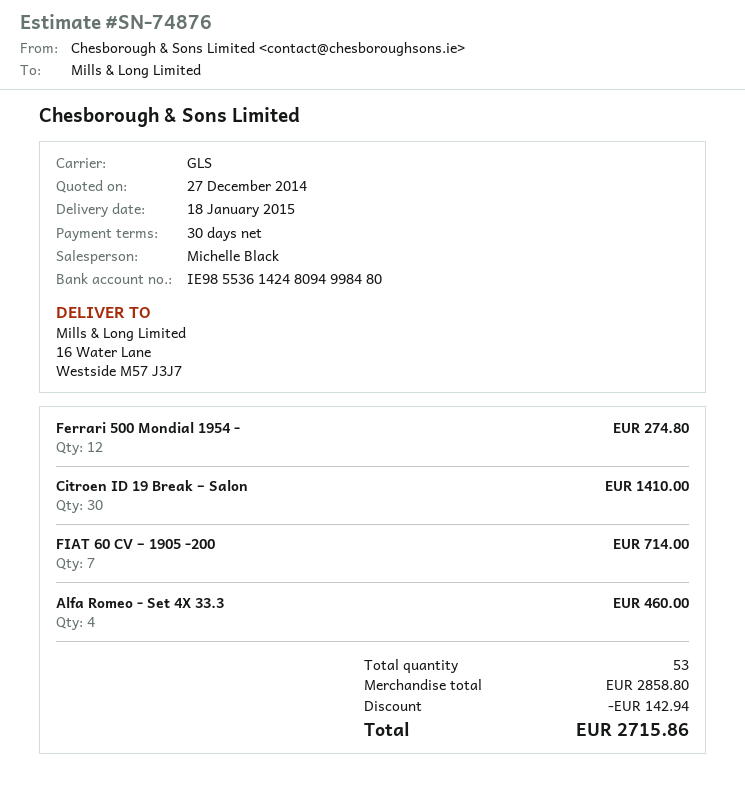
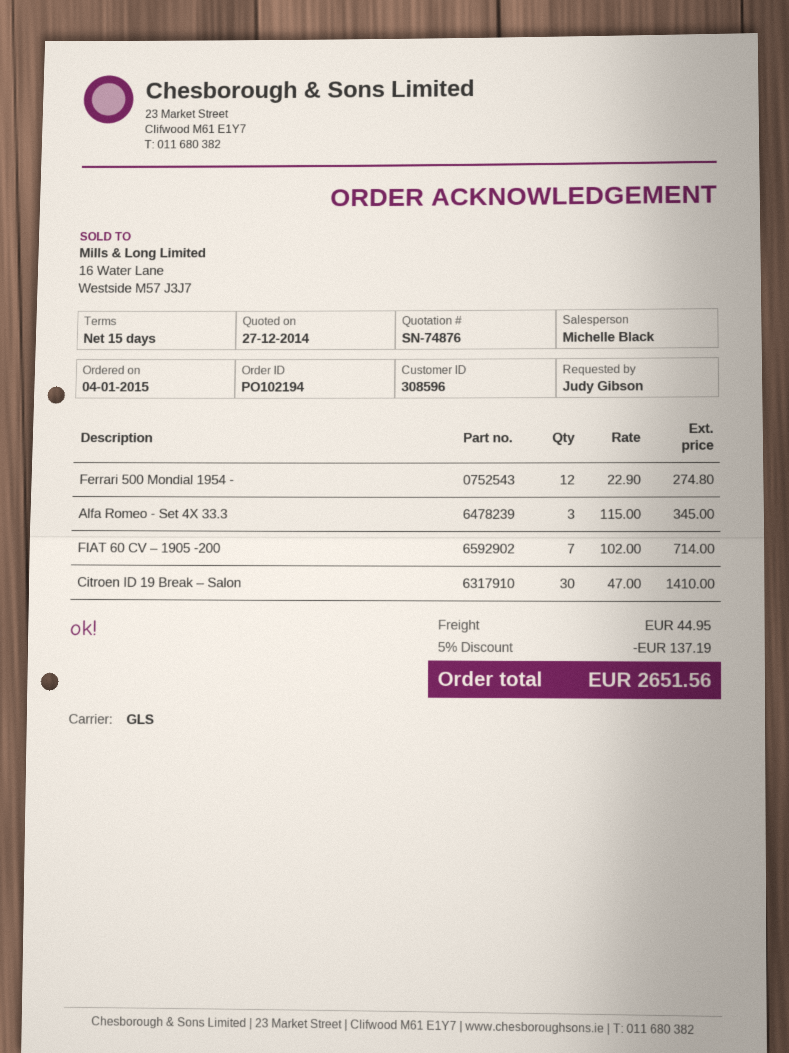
payment terms: 30 days -> 15 days
Alfa Romeo - Set 4X 33.3: 4 for 460.00 -> 3 for 345.00
discount: 142.94 -> 137.19
shipping: none -> 44.95
total: 2715.86 -> 2651.56

